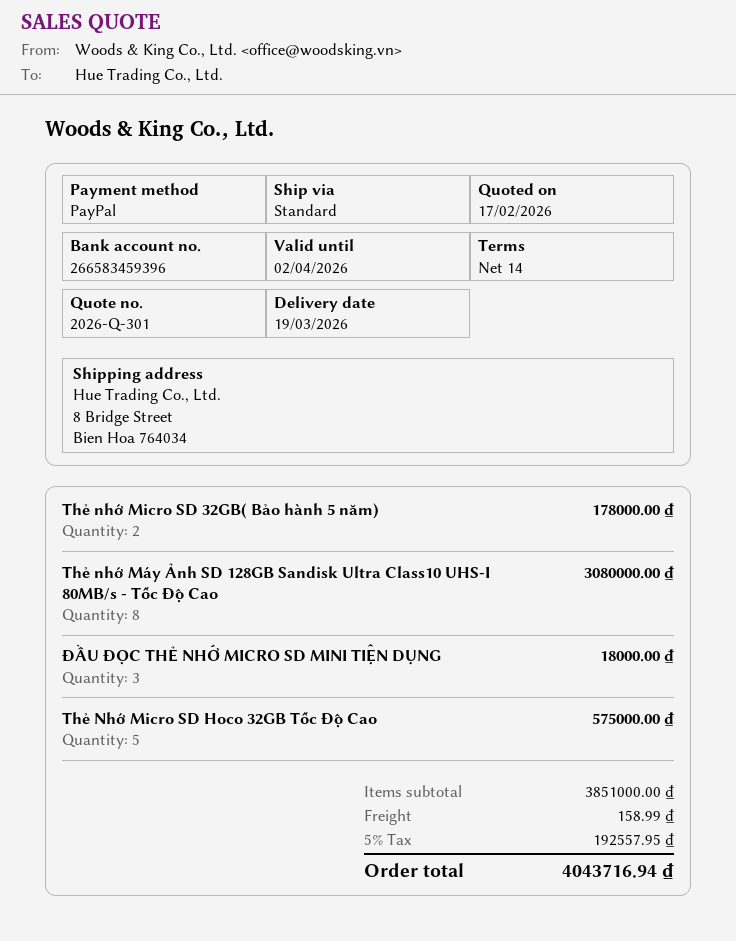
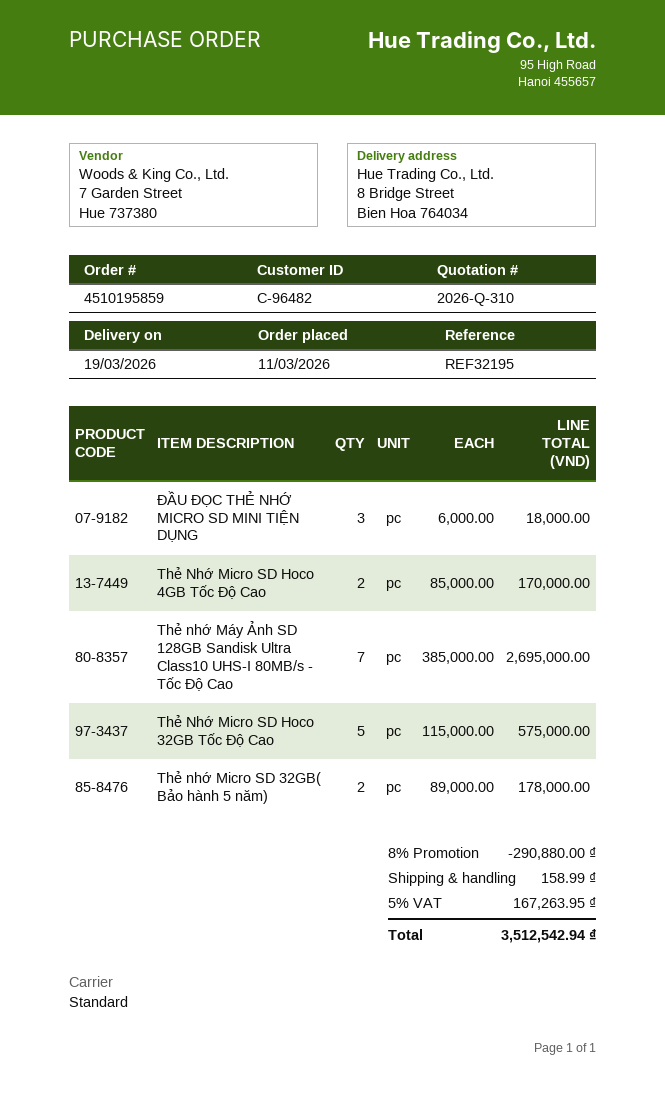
quote number: 2026-Q-301 -> 2026-Q-310
Thẻ nhớ Máy Ảnh SD 128GB Sandisk Ultra Class10 UHS-I 80MB/s - Tốc Độ Cao: 8 for 3080000.00 -> 7 for 2695000.00
Thẻ Nhớ Micro SD Hoco 4GB Tốc Độ Cao: none -> 2 for 170000.00
discount: none -> 8% = 290880.00
tax: 5% = 192557.95 -> 5% = 167263.95
total: 4043716.94 -> 3512542.94

